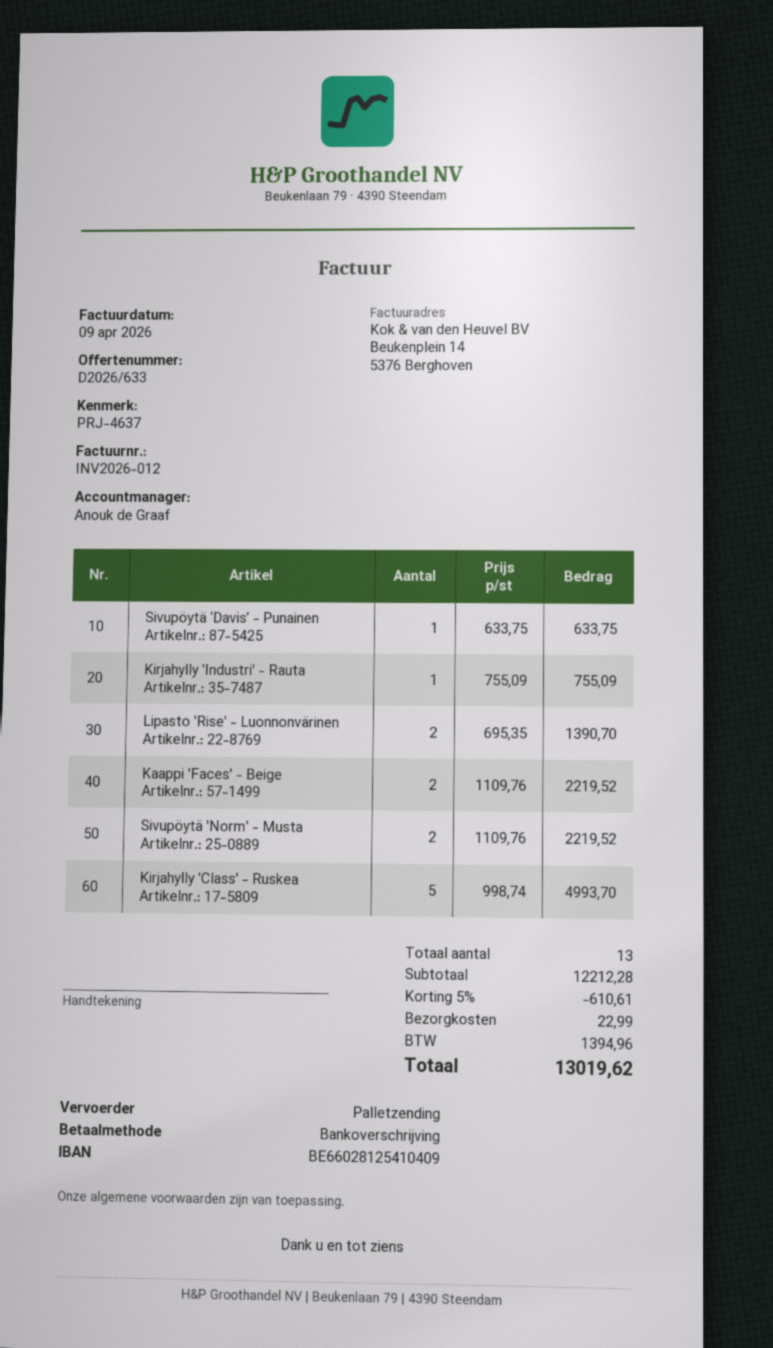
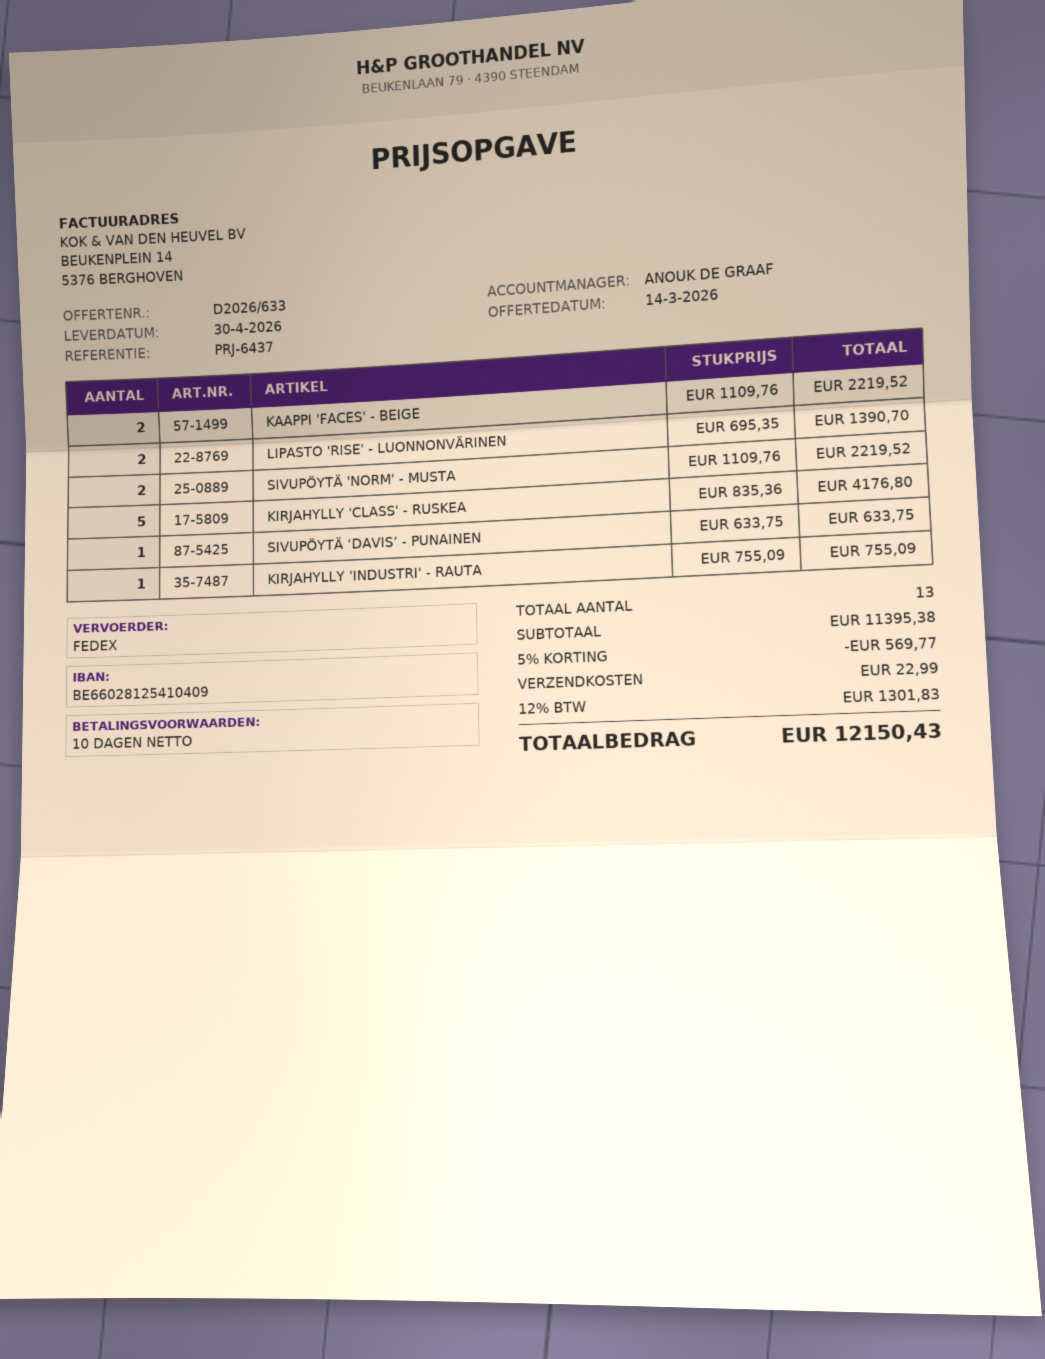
reference: PRJ-4637 -> PRJ-6437
shipping method: pallet freight -> FedEx
Kirjahylly 'Class' - Ruskea: 5 x 998.74 = 4993.70 -> 5 x 835.36 = 4176.80
subtotal: 12212.28 -> 11395.38
discount: 5% = 610.61 -> 5% = 569.77
tax: 1394.96 -> 1301.83
total: 13019.62 -> 12150.43

